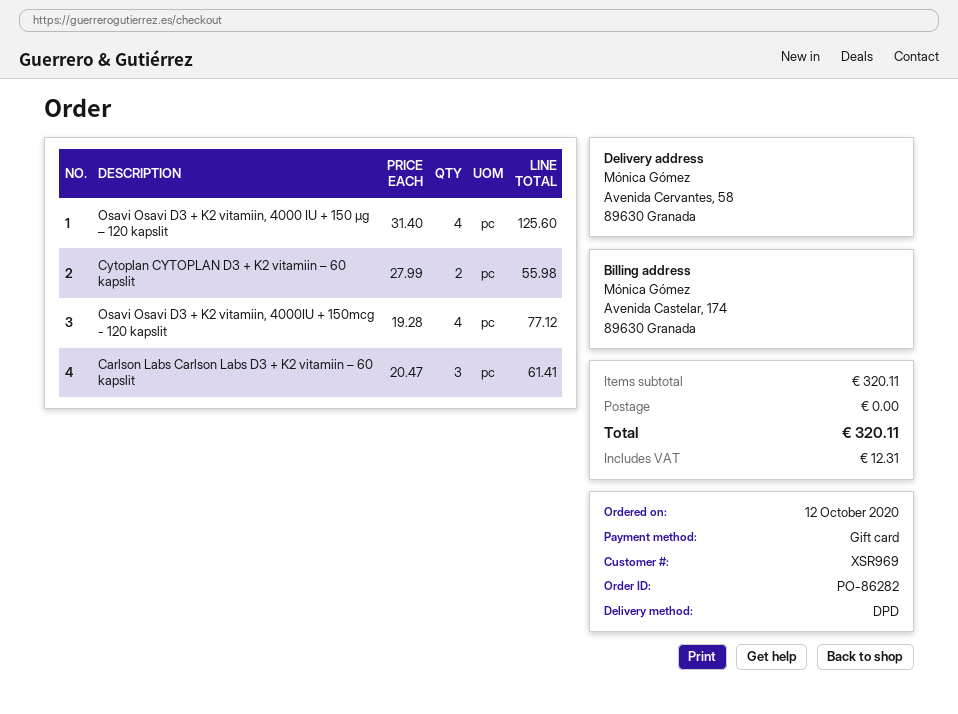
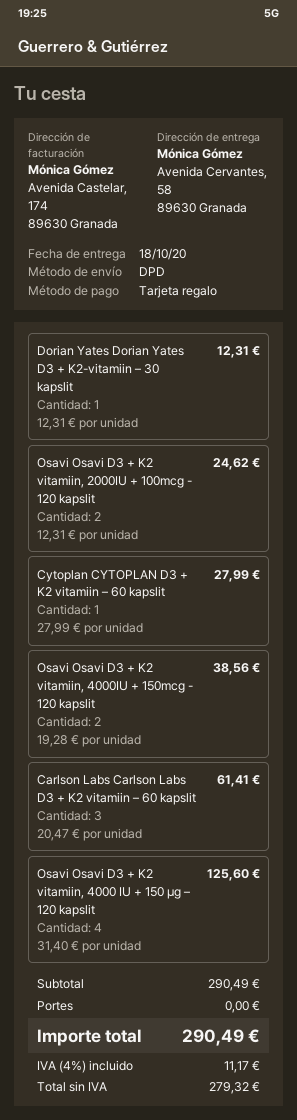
Cytoplan CYTOPLAN D3 + K2 vitamiin – 60 kapslit: 2 x 27.99 = 55.98 -> 1 x 27.99 = 27.99
Osavi Osavi D3 + K2 vitamiin, 4000IU + 150mcg - 120 kapslit: 4 x 19.28 = 77.12 -> 2 x 19.28 = 38.56
Dorian Yates Dorian Yates D3 + K2-vitamiin – 30 kapslit: none -> 1 x 12.31 = 12.31
Osavi Osavi D3 + K2 vitamiin, 2000IU + 100mcg - 120 kapslit: none -> 2 x 12.31 = 24.62
subtotal: 320.11 -> 290.49
tax: 12.31 -> 11.17
total: 320.11 -> 290.49

